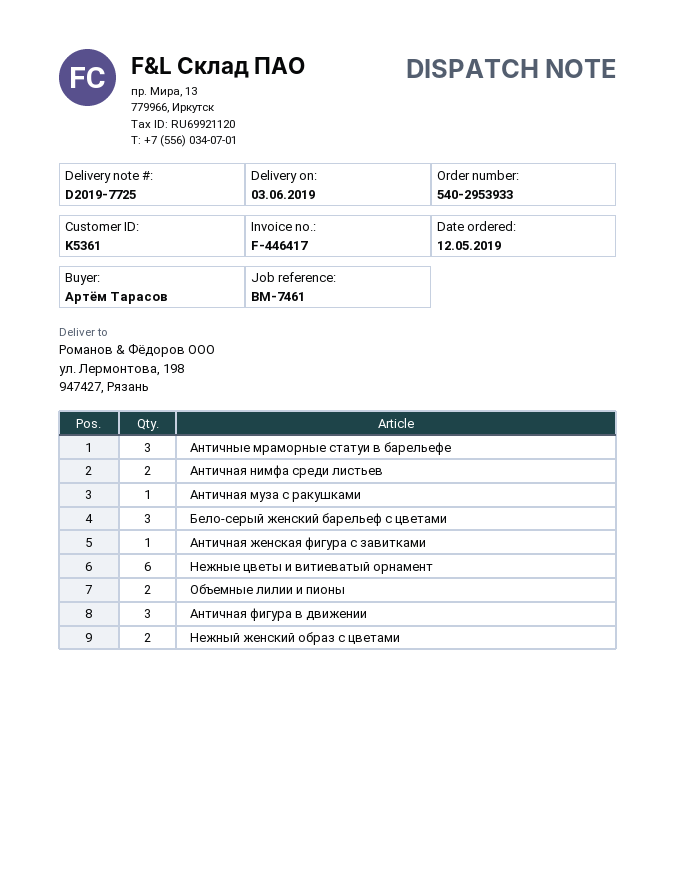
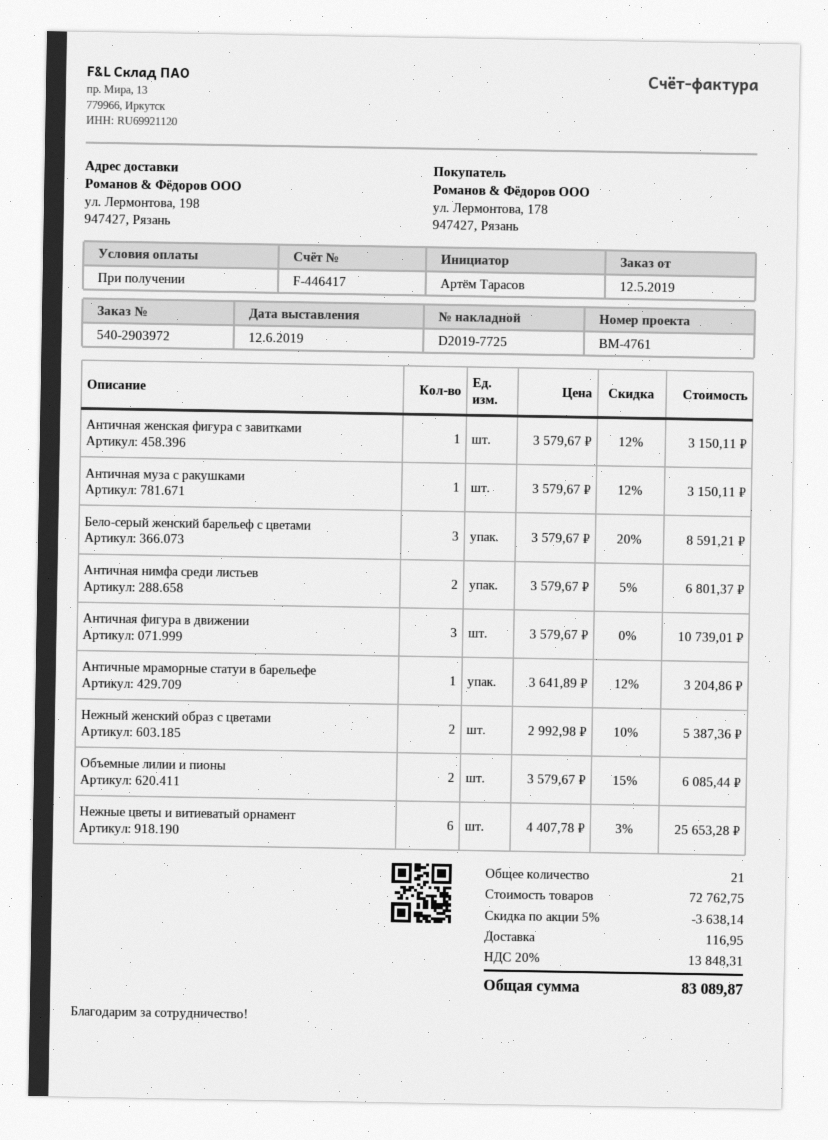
order number: 540-2953933 -> 540-2903972
reference: BM-7461 -> BM-4761
Античные мраморные статуи в барельефе: 3 -> 1

